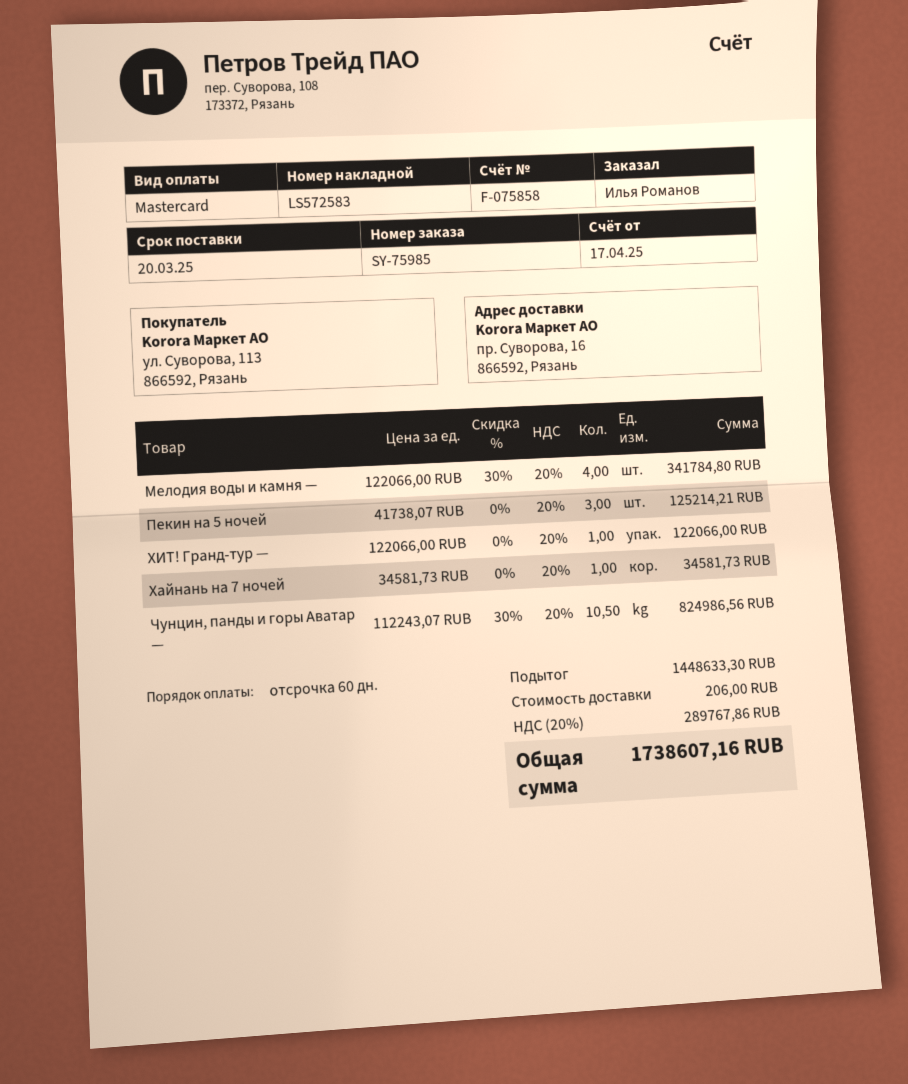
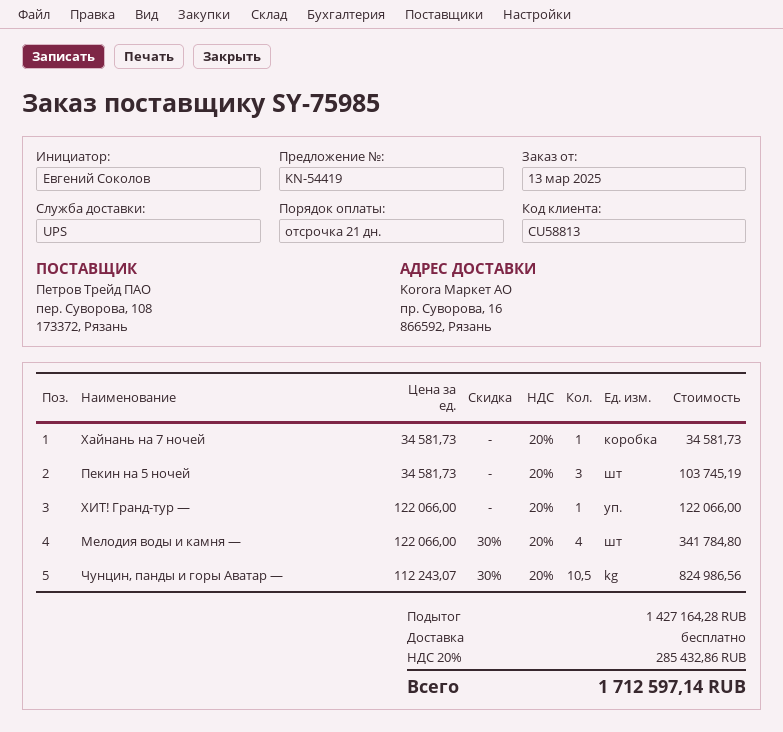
payment terms: 60 days -> 21 days
ordered by: Илья Романов -> Евгений Соколов
Пекин на 5 ночей: 3 x 41738.07 = 125214.21 -> 3 x 34581.73 = 103745.19
subtotal: 1448633.30 -> 1427164.28
shipping: 206.00 -> 0.00
tax: 20% = 289767.86 -> 20% = 285432.86
total: 1738607.16 -> 1712597.14

